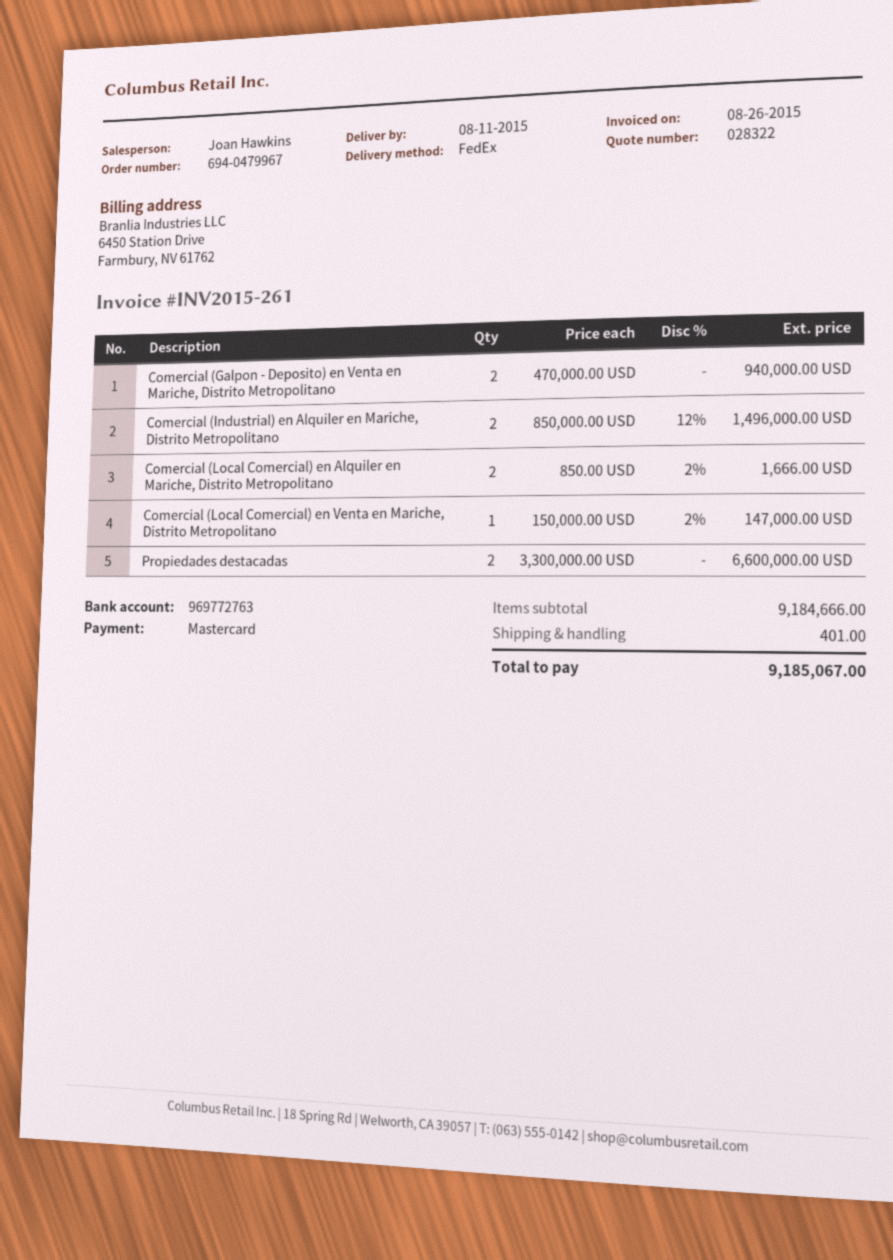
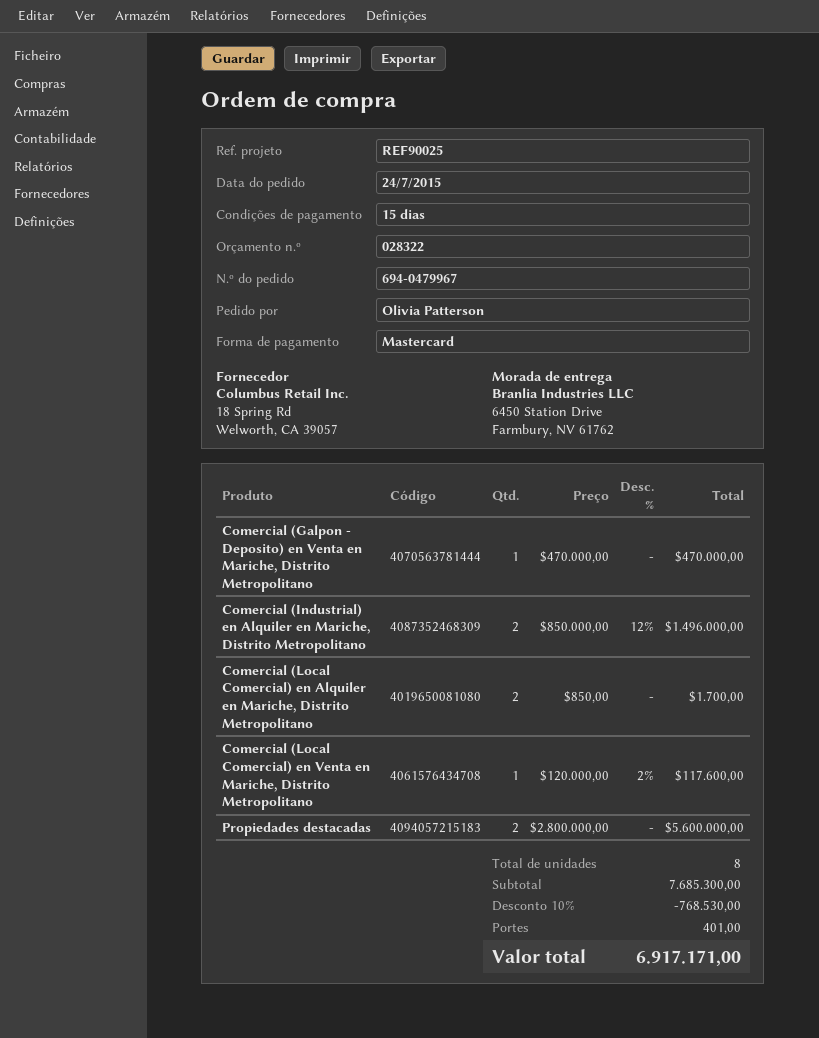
Comercial (Galpon - Deposito) en Venta en Mariche, Distrito Metropolitano: 2 x 470000.00 = 940000.00 -> 1 x 470000.00 = 470000.00
Comercial (Local Comercial) en Alquiler en Mariche, Distrito Metropolitano: 2 x 850.00 - 2% = 1666.00 -> 2 x 850.00 = 1700.00
Comercial (Local Comercial) en Venta en Mariche, Distrito Metropolitano: 1 x 150000.00 - 2% = 147000.00 -> 1 x 120000.00 - 2% = 117600.00
Propiedades destacadas: 2 x 3300000.00 = 6600000.00 -> 2 x 2800000.00 = 5600000.00
subtotal: 9184666.00 -> 7685300.00
discount: none -> 10% = 768530.00
total: 9185067.00 -> 6917171.00

